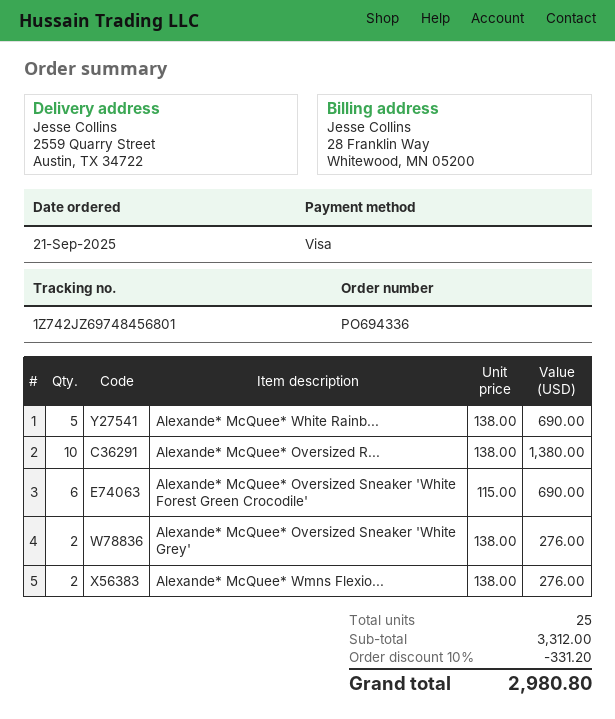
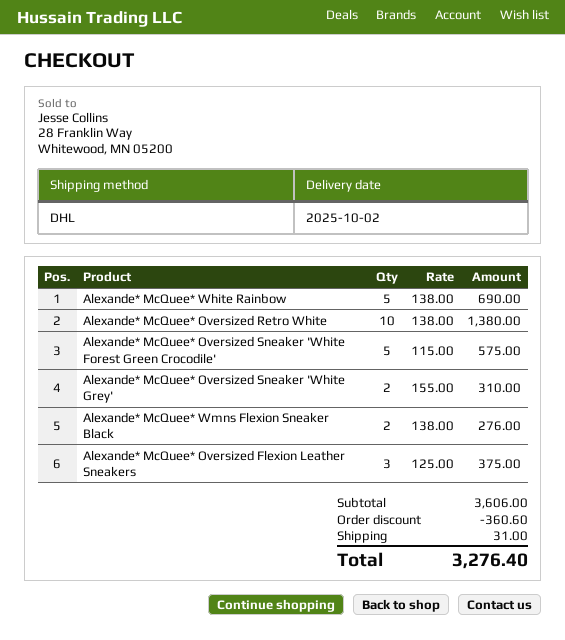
Alexande* McQuee* Oversized Sneaker 'White Forest Green Crocodile': 6 x 115.00 = 690.00 -> 5 x 115.00 = 575.00
Alexande* McQuee* Oversized Sneaker 'White Grey': 2 x 138.00 = 276.00 -> 2 x 155.00 = 310.00
Alexande* McQuee* Oversized Flexion Leather Sneakers: none -> 3 x 125.00 = 375.00
subtotal: 3312.00 -> 3606.00
discount: 331.20 -> 360.60
shipping: none -> 31.00
total: 2980.80 -> 3276.40

